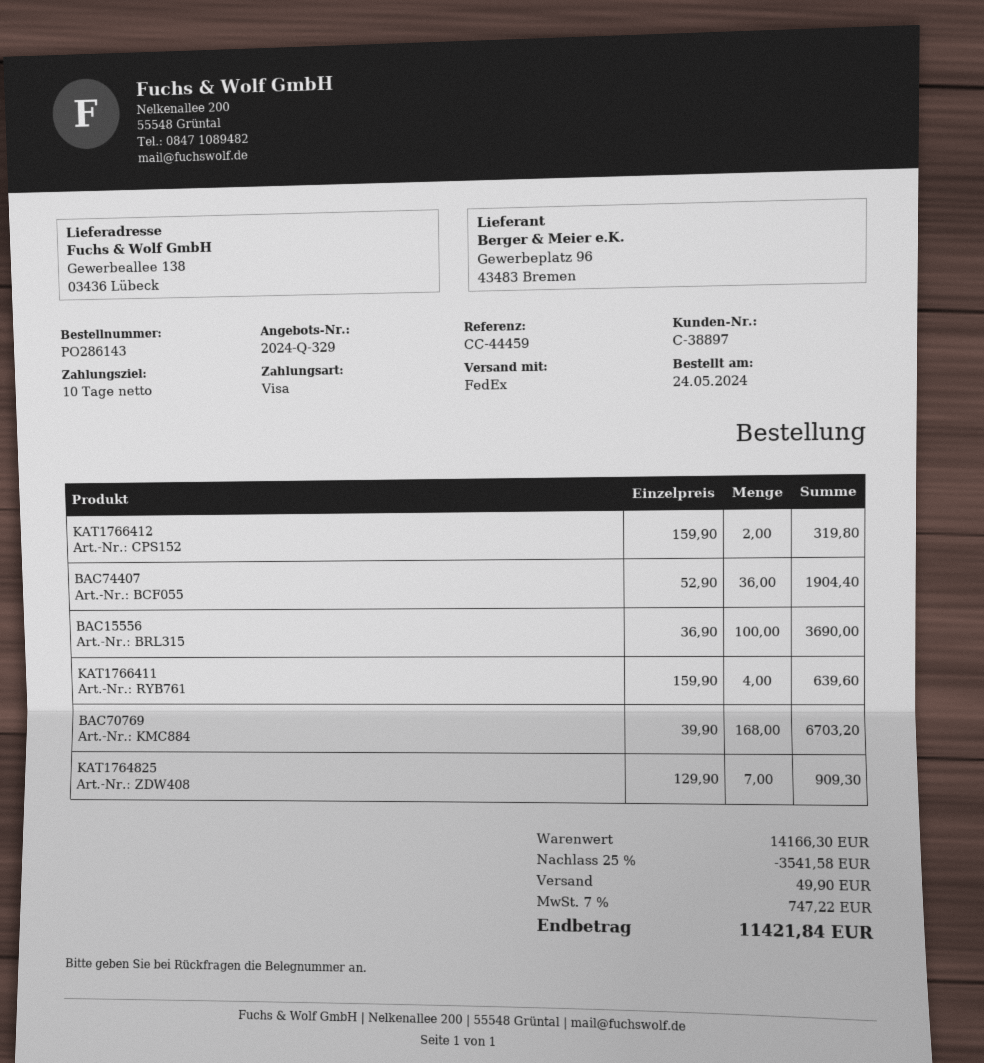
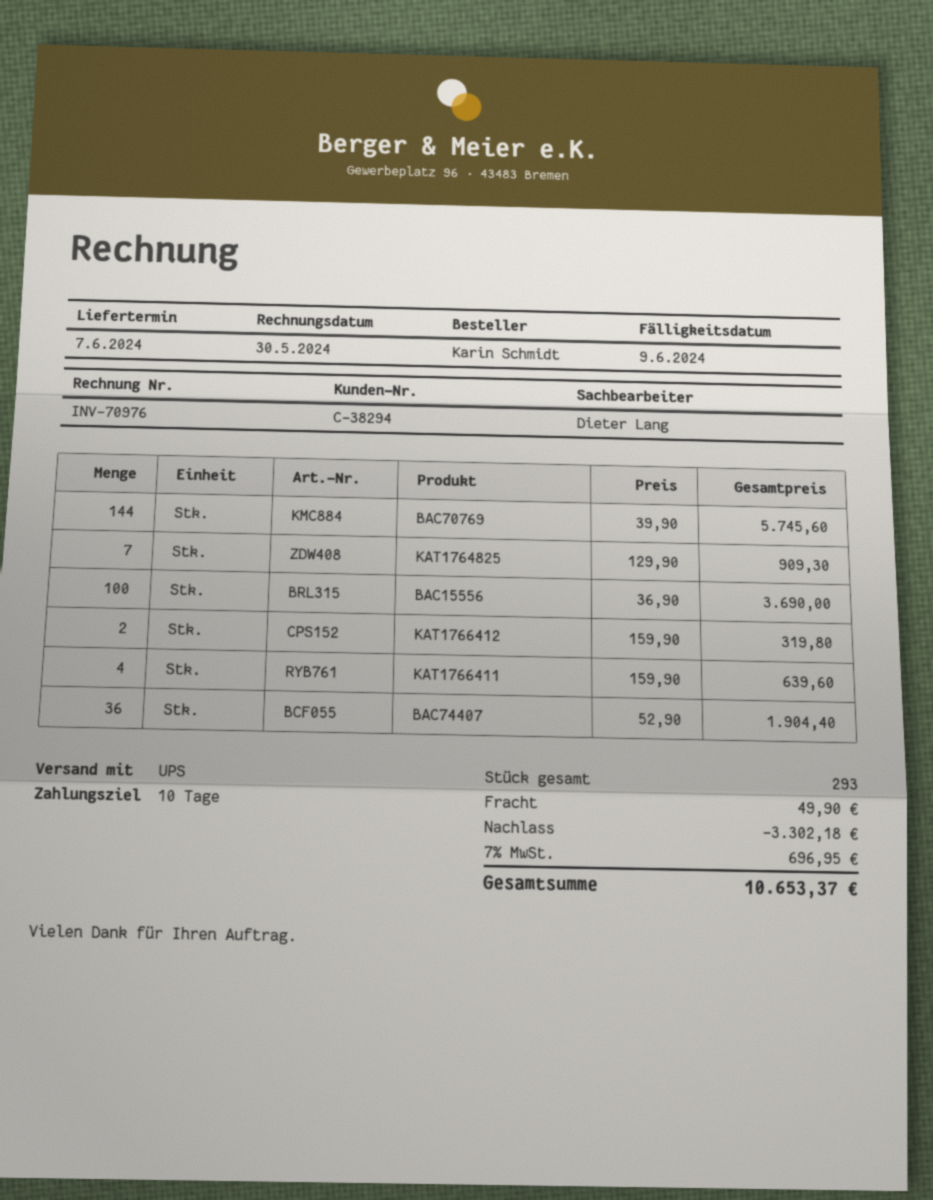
customer number: C-38897 -> C-38294
shipping method: FedEx -> UPS
BAC70769: 168 x 39.90 = 6703.20 -> 144 x 39.90 = 5745.60
discount: 3541.58 -> 3302.18
tax: 7% = 747.22 -> 7% = 696.95
total: 11421.84 -> 10653.37

